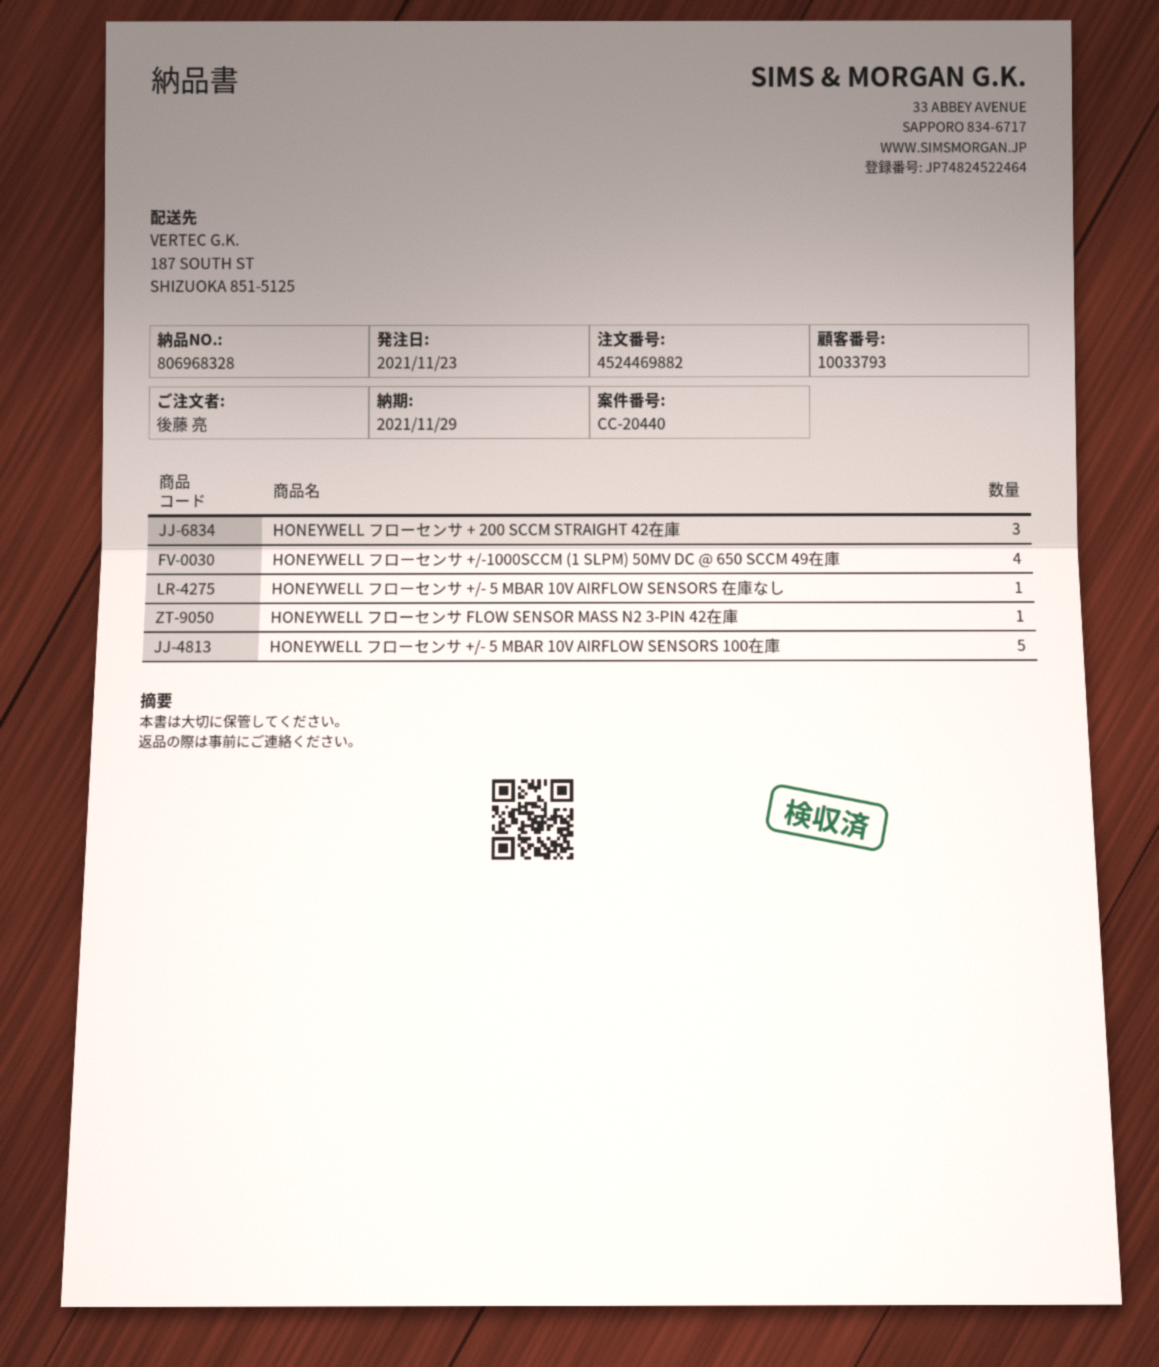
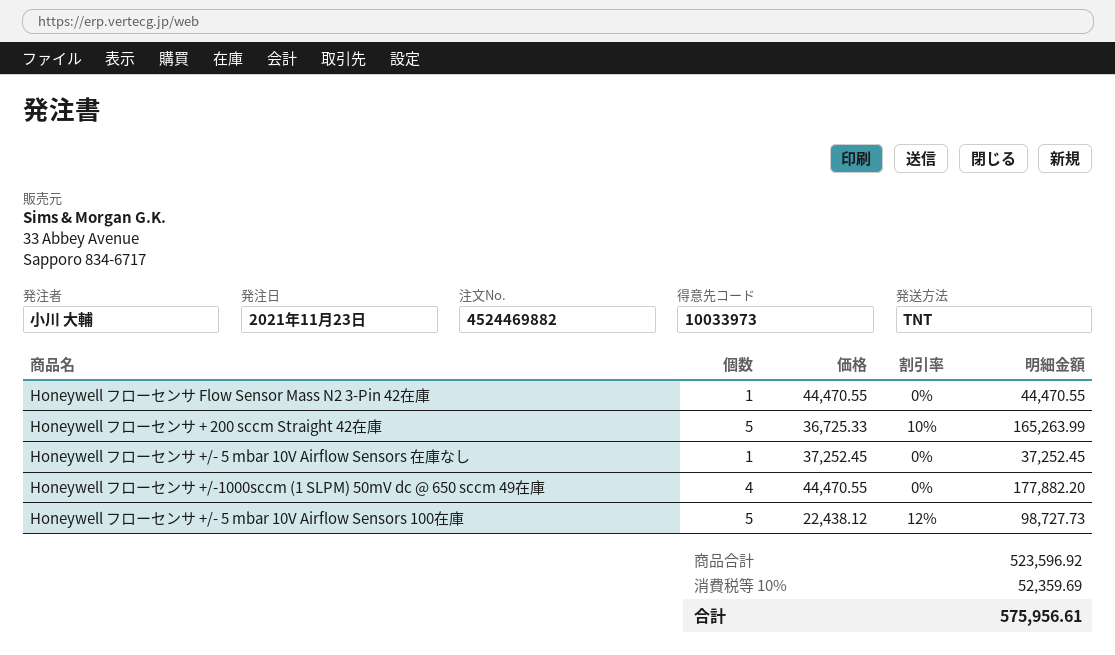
customer number: 10033793 -> 10033973
ordered by: 後藤 亮 -> 小川 大輔
HONEYWELL フローセンサ + 200 SCCM STRAIGHT 42在庫: 3 -> 5

